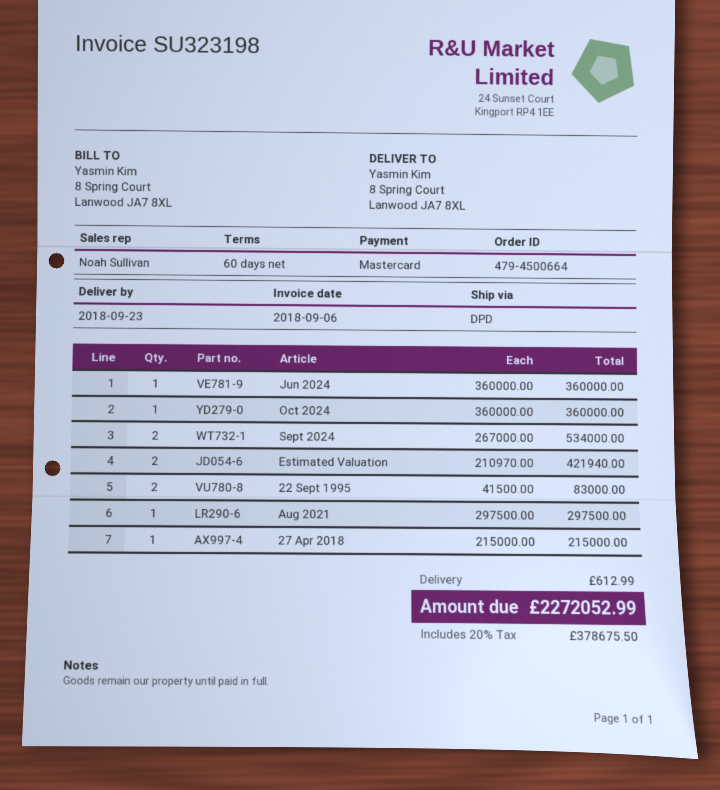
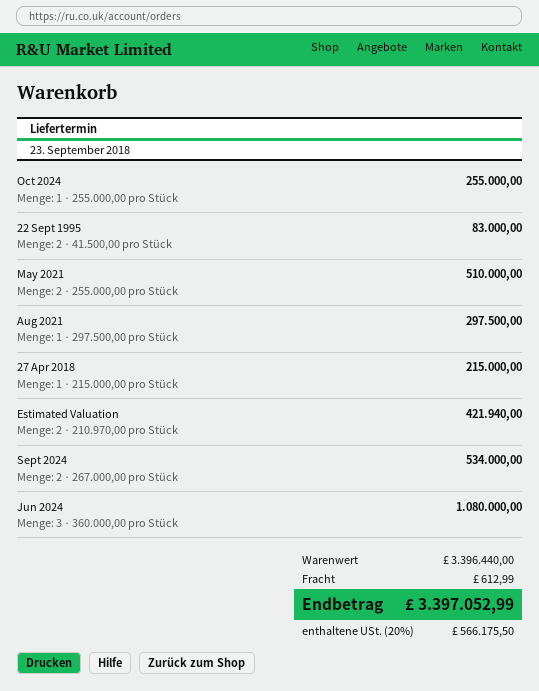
Jun 2024: 1 x 360000.00 = 360000.00 -> 3 x 360000.00 = 1080000.00
Oct 2024: 1 x 360000.00 = 360000.00 -> 1 x 255000.00 = 255000.00
May 2021: none -> 2 x 255000.00 = 510000.00
tax: 20% = 378675.50 -> 20% = 566175.50
total: 2272052.99 -> 3397052.99

